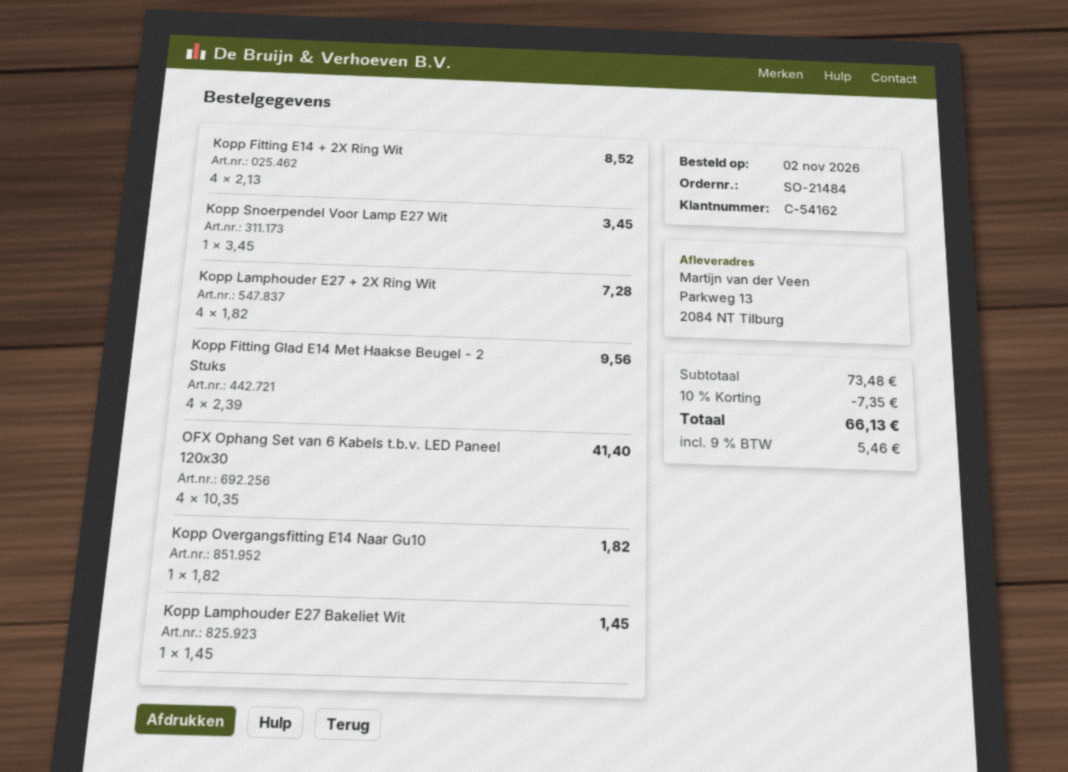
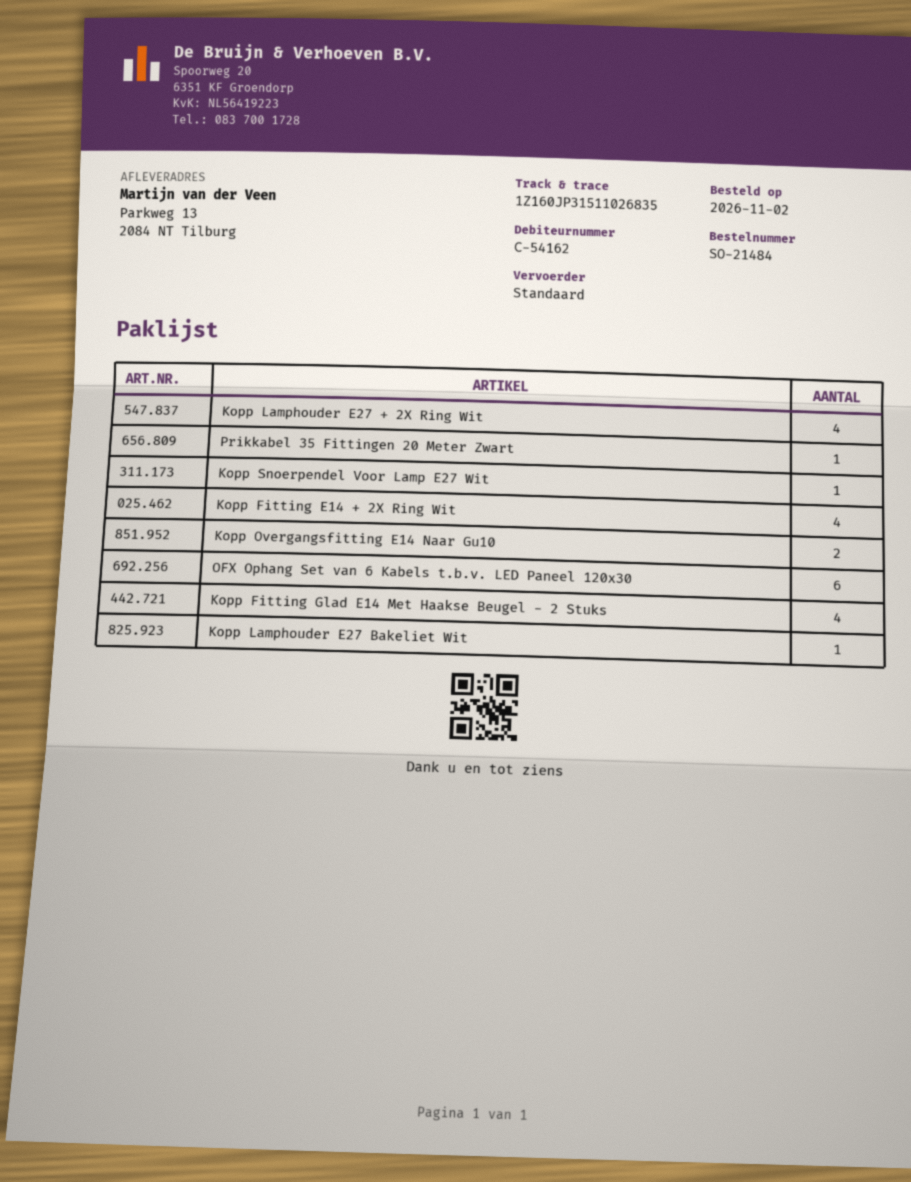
OFX Ophang Set van 6 Kabels t.b.v. LED Paneel 120x30: 4 -> 6
Kopp Overgangsfitting E14 Naar Gu10: 1 -> 2
Prikkabel 35 Fittingen 20 Meter Zwart: none -> 1

